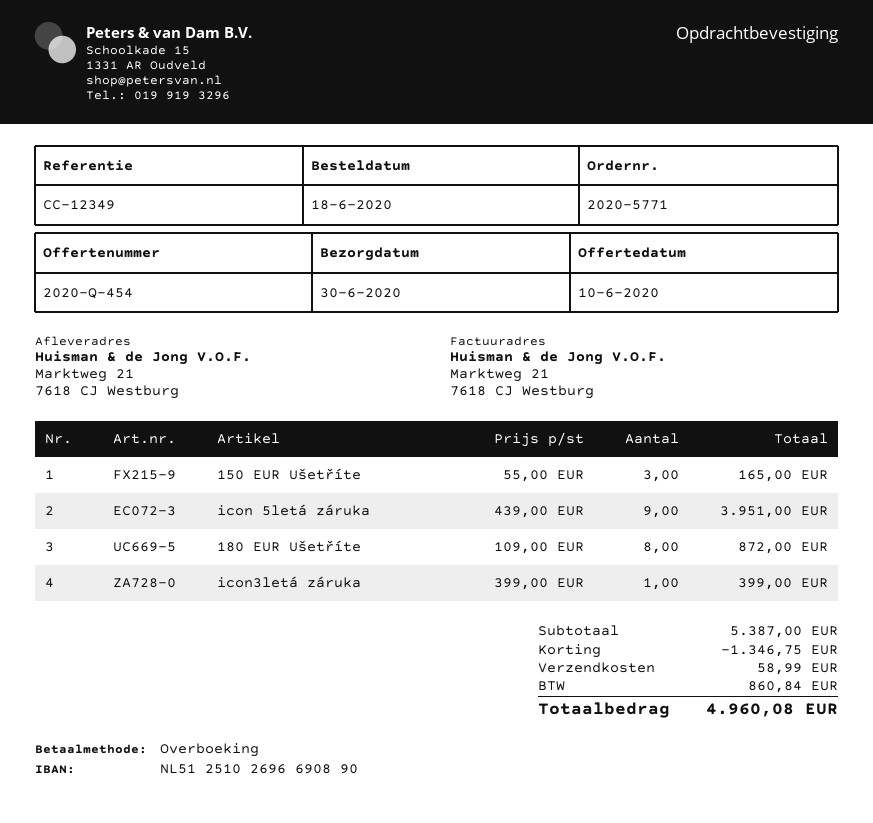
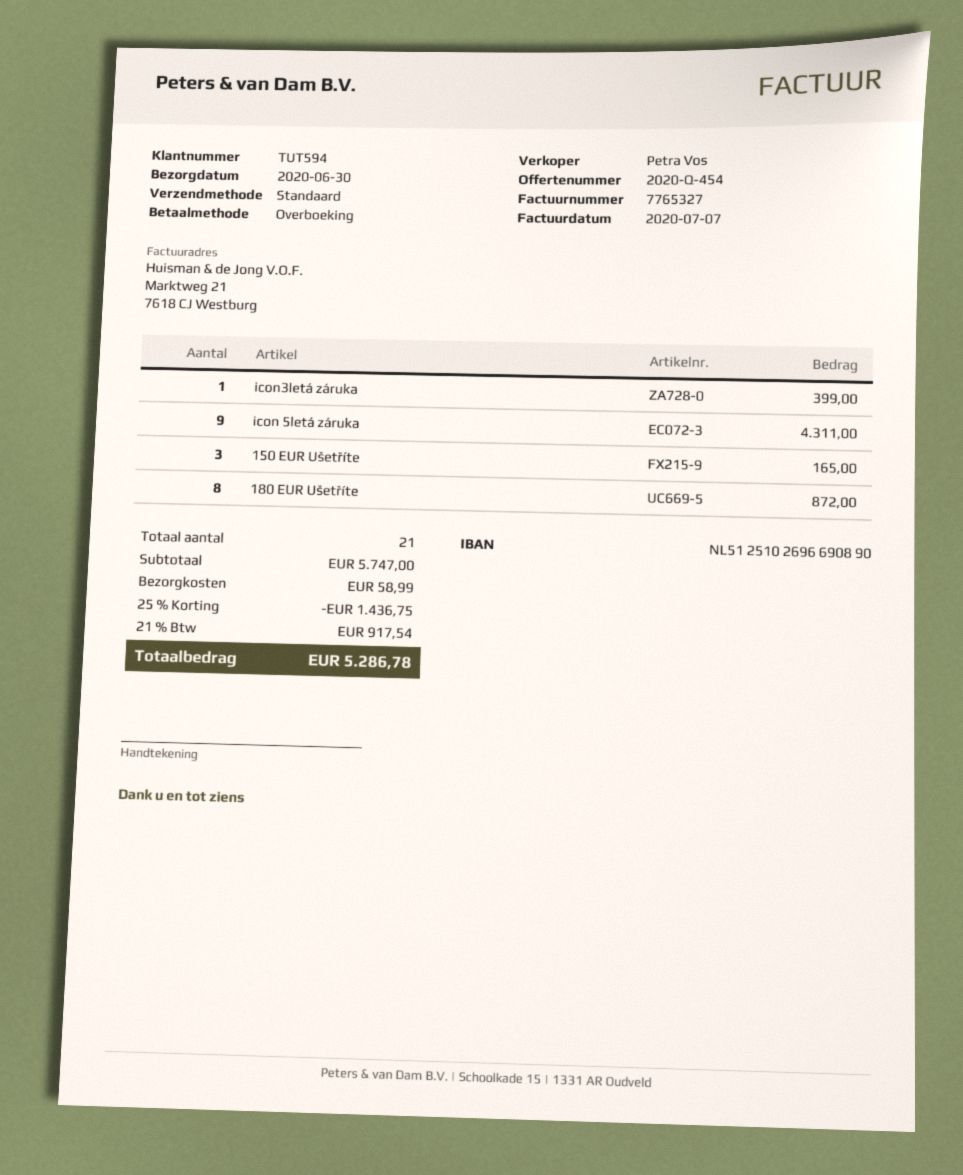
icon 5letá záruka: 9 for 3951.00 -> 9 for 4311.00
subtotal: 5387.00 -> 5747.00
discount: 1346.75 -> 1436.75
tax: 860.84 -> 917.54
total: 4960.08 -> 5286.78

